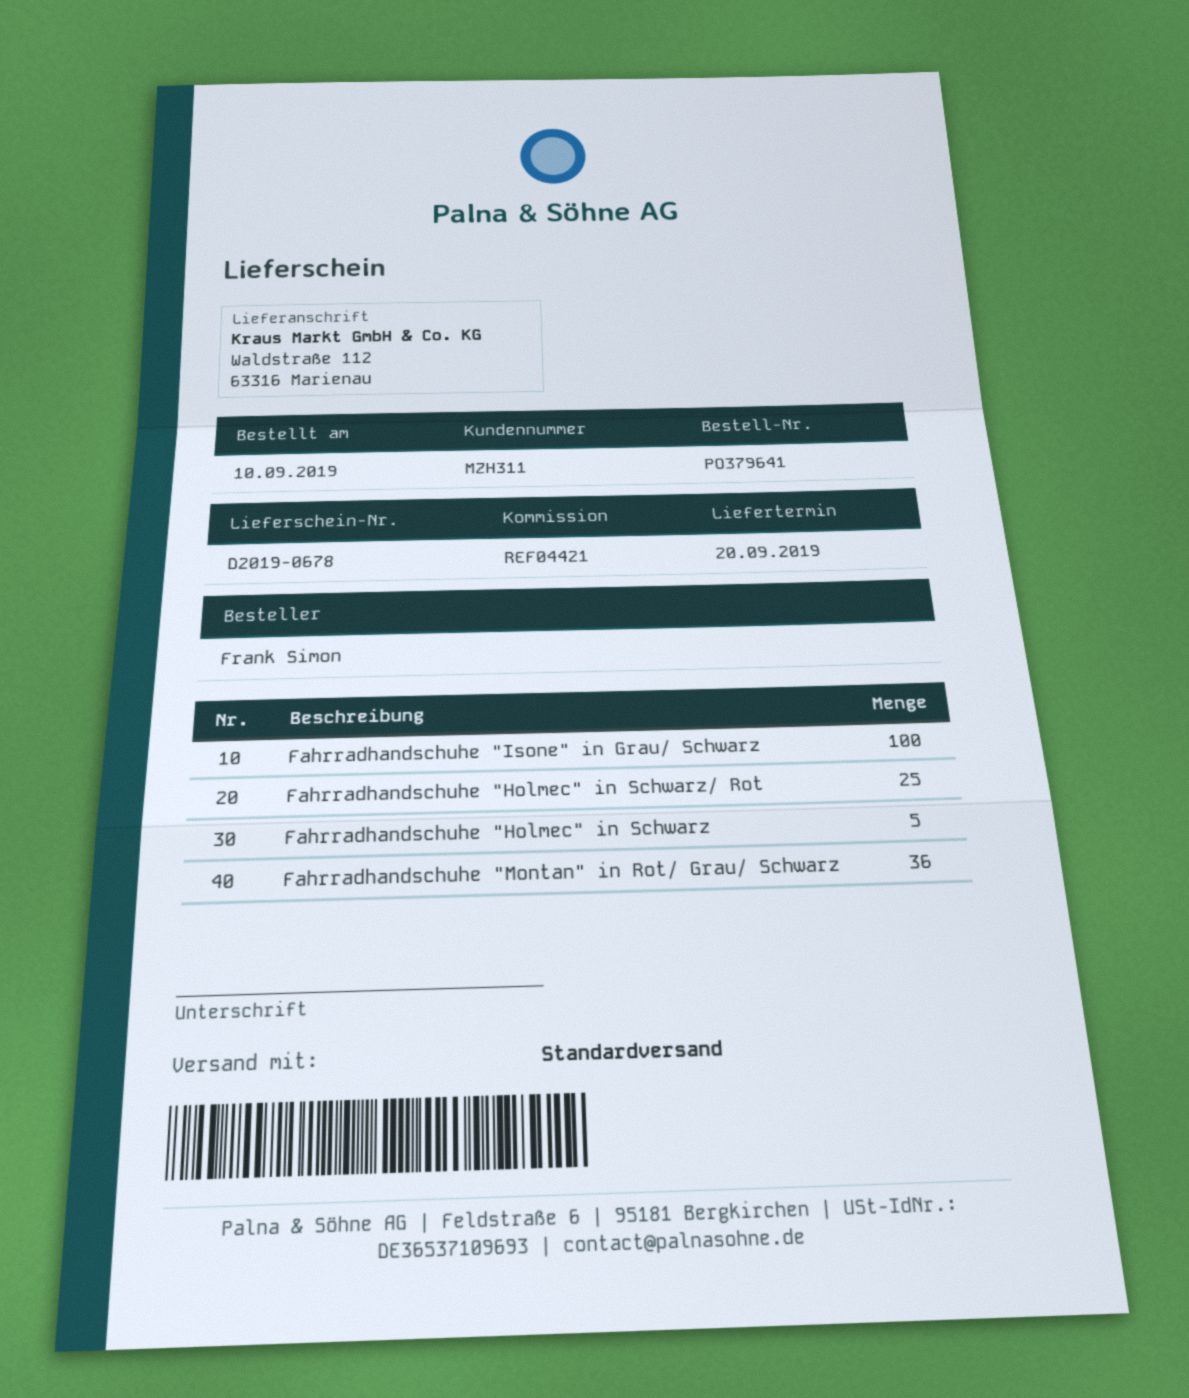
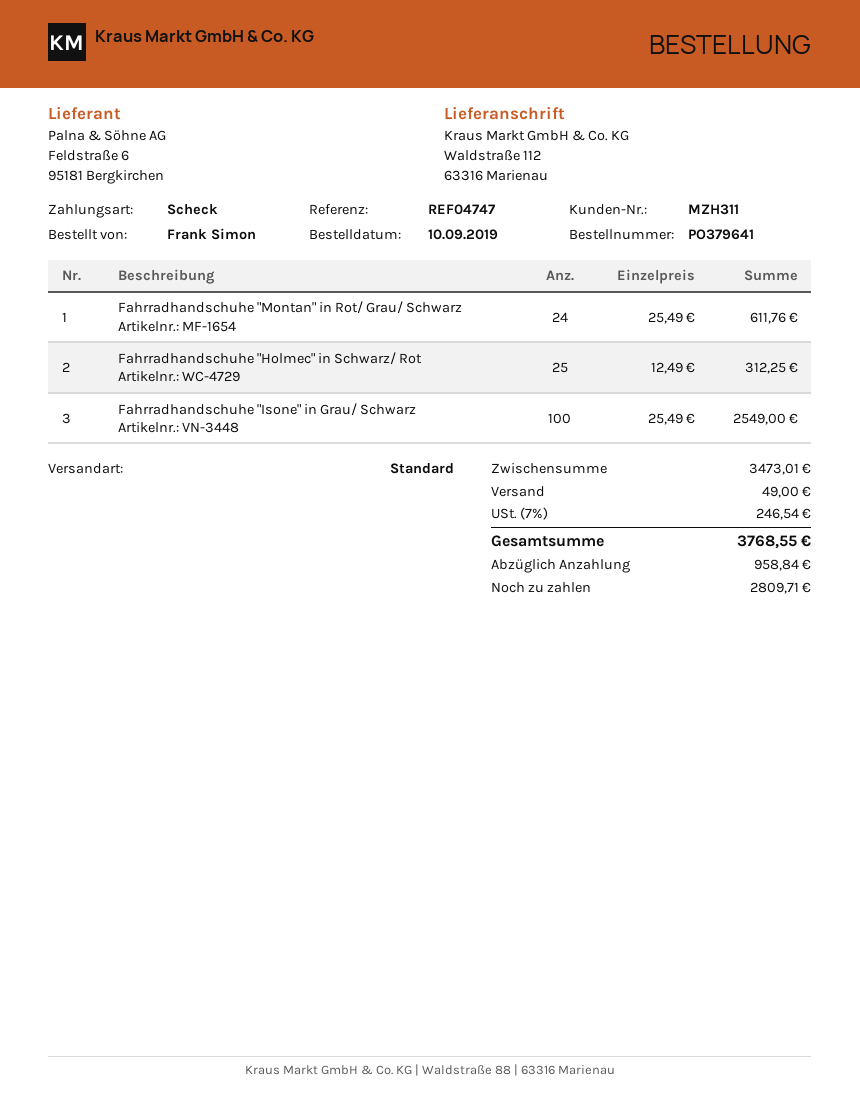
reference: REF04421 -> REF04747
Fahrradhandschuhe "Holmec" in Schwarz: 5 -> none
Fahrradhandschuhe "Montan" in Rot/ Grau/ Schwarz: 36 -> 24

